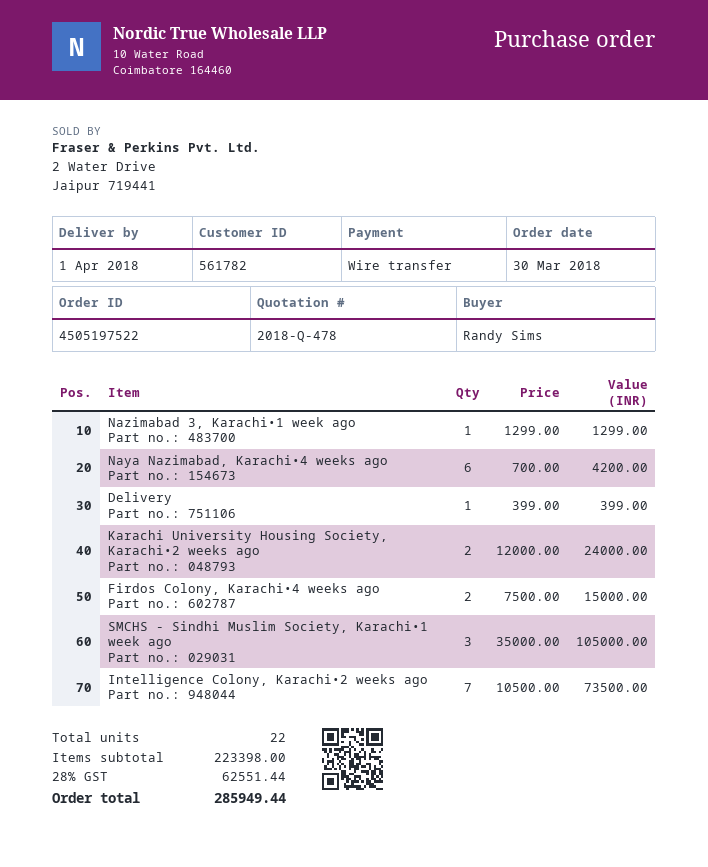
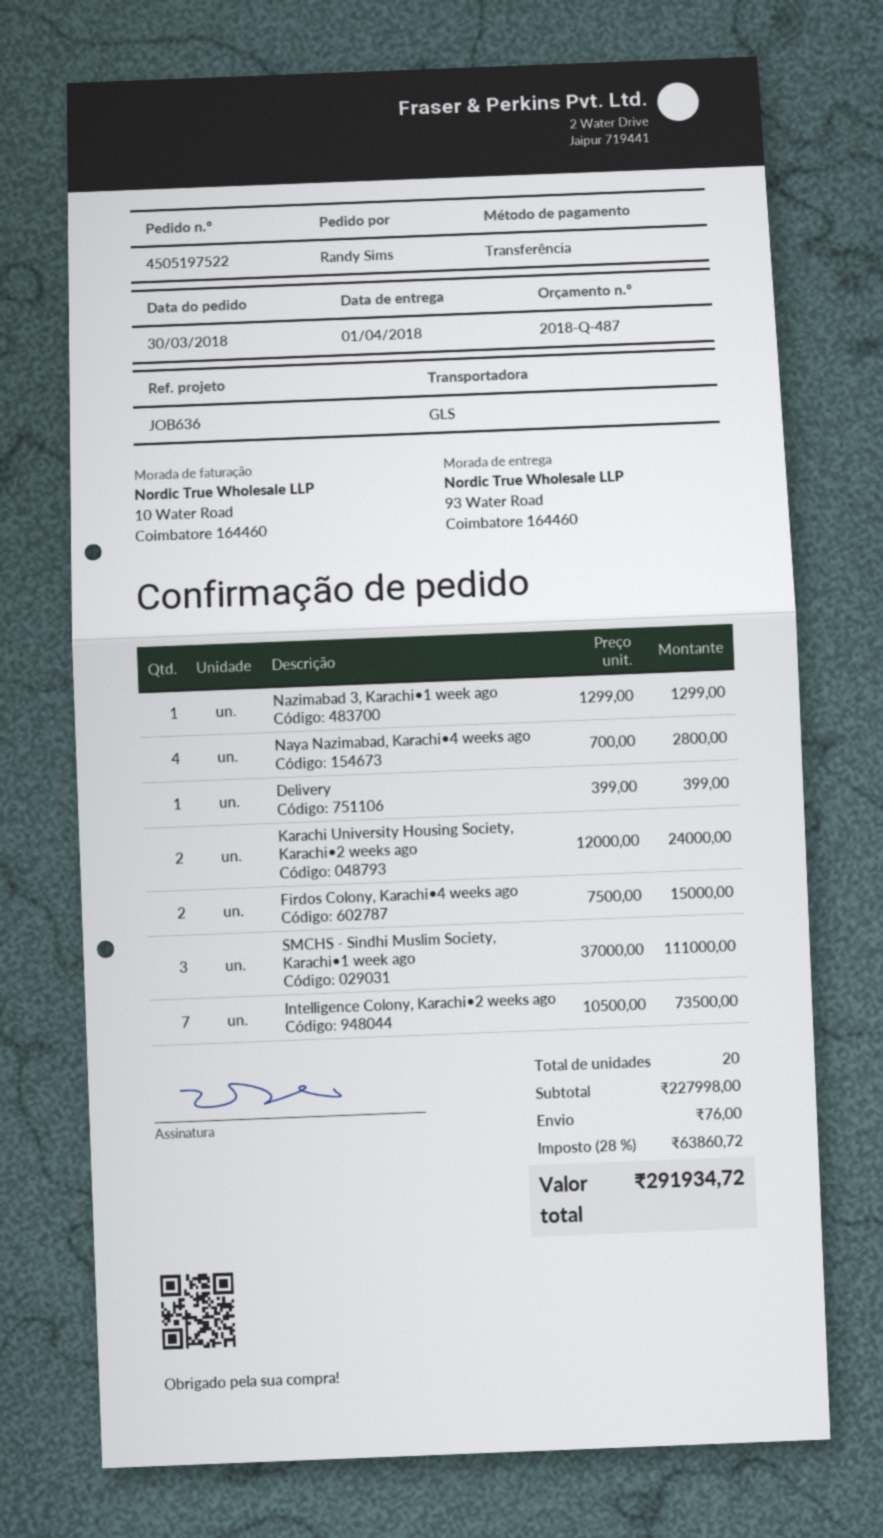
quote number: 2018-Q-478 -> 2018-Q-487
Naya Nazimabad, Karachi•4 weeks ago: 6 x 700.00 = 4200.00 -> 4 x 700.00 = 2800.00
SMCHS - Sindhi Muslim Society, Karachi•1 week ago: 3 x 35000.00 = 105000.00 -> 3 x 37000.00 = 111000.00
total quantity: 22 -> 20
subtotal: 223398.00 -> 227998.00
shipping: none -> 76.00
tax: 28% = 62551.44 -> 28% = 63860.72
total: 285949.44 -> 291934.72

